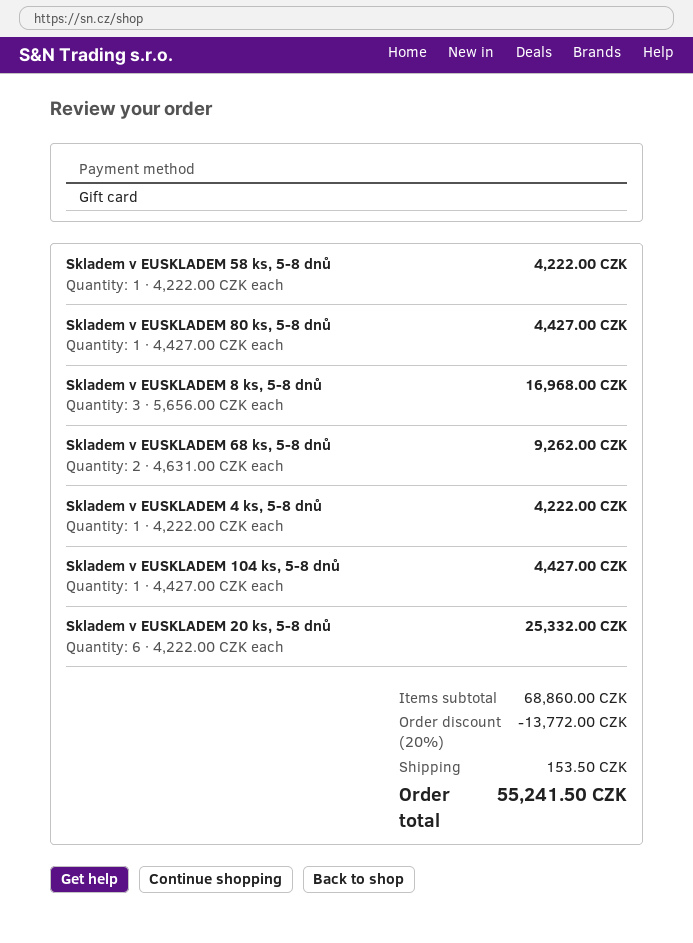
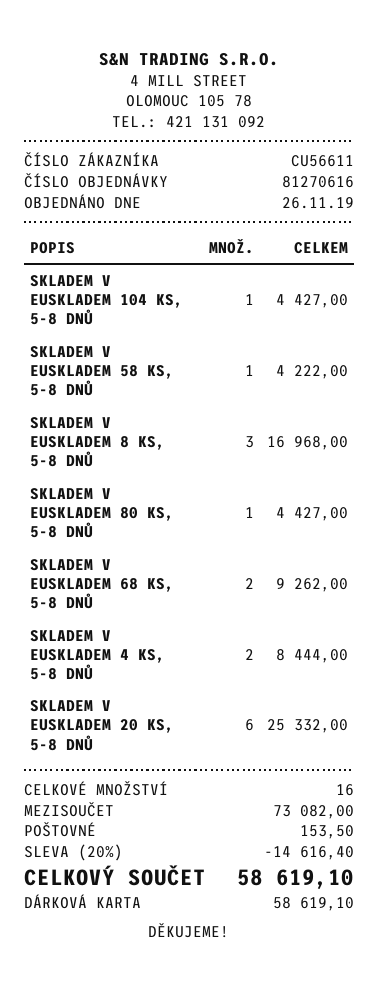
Skladem v EUSKLADEM 4 ks, 5-8 dnů: 1 for 4222.00 -> 2 for 8444.00
subtotal: 68860.00 -> 73082.00
discount: 20% = 13772.00 -> 20% = 14616.40
total: 55241.50 -> 58619.10

